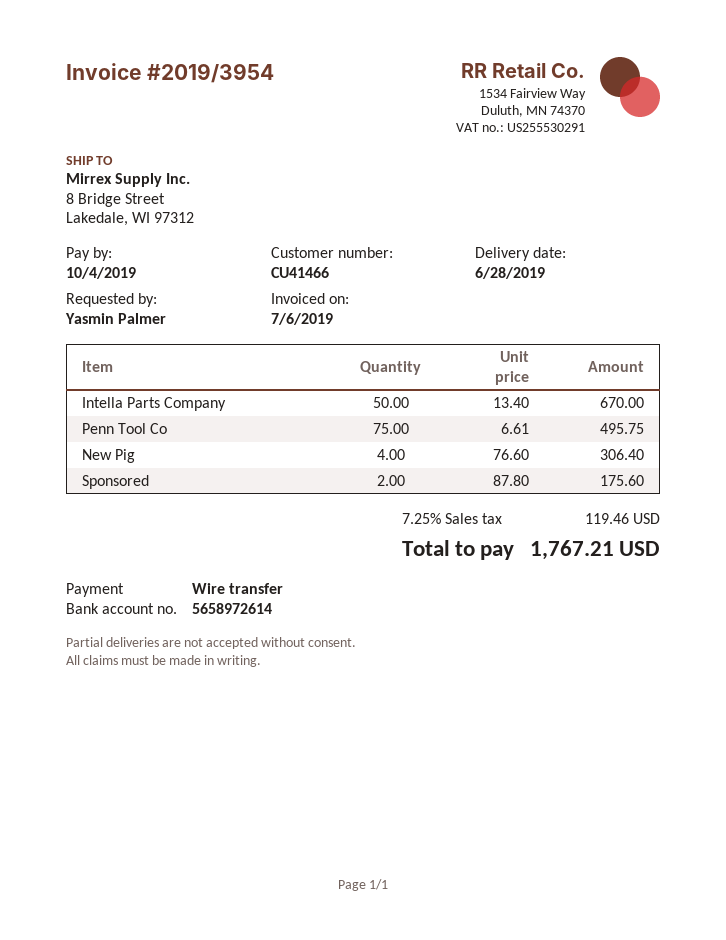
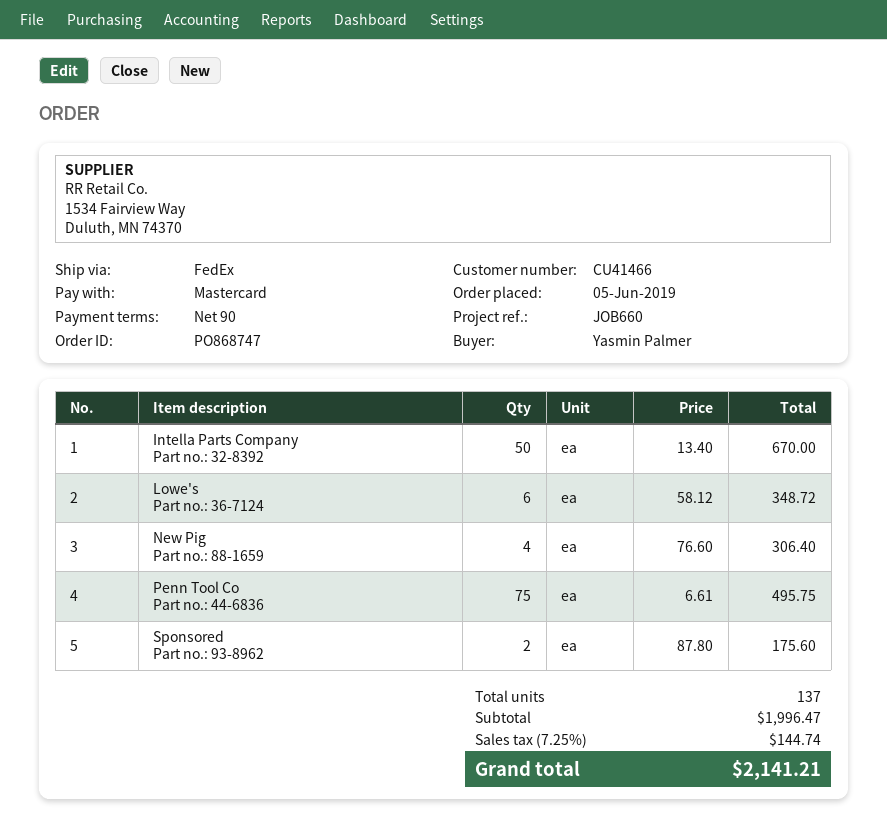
payment method: bank transfer -> Mastercard
Lowe's: none -> 6 x 58.12 = 348.72
tax: 7.25% = 119.46 -> 7.25% = 144.74
total: 1767.21 -> 2141.21

